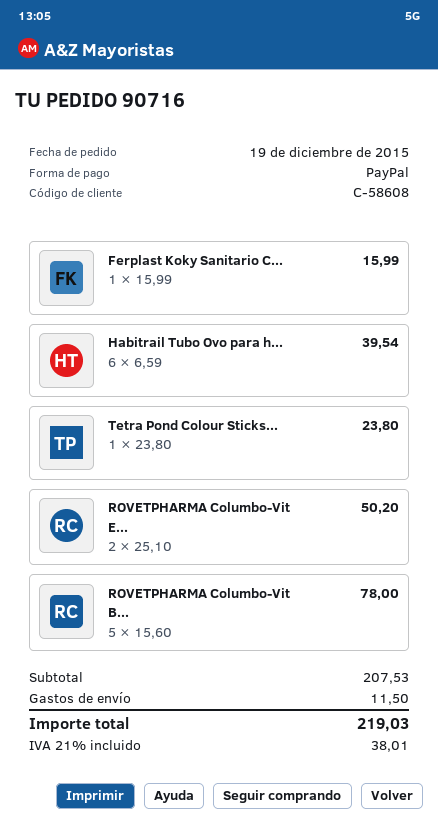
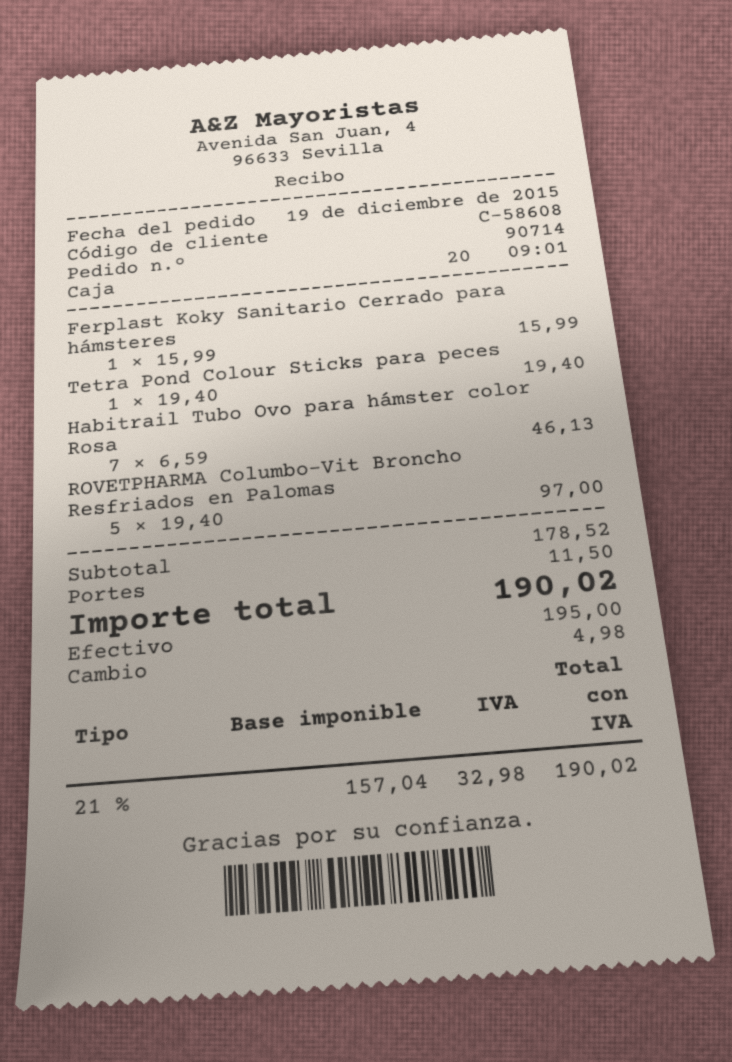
order number: 90716 -> 90714
payment method: PayPal -> cash
Habitrail Tubo Ovo para h...: 6 x 6.59 = 39.54 -> 7 x 6.59 = 46.13
Tetra Pond Colour Sticks...: 1 x 23.80 = 23.80 -> 1 x 19.40 = 19.40
ROVETPHARMA Columbo-Vit E...: 2 x 25.10 = 50.20 -> none
ROVETPHARMA Columbo-Vit B...: 5 x 15.60 = 78.00 -> 5 x 19.40 = 97.00
subtotal: 207.53 -> 178.52
tax: 21% = 38.01 -> 21% = 32.98
total: 219.03 -> 190.02

